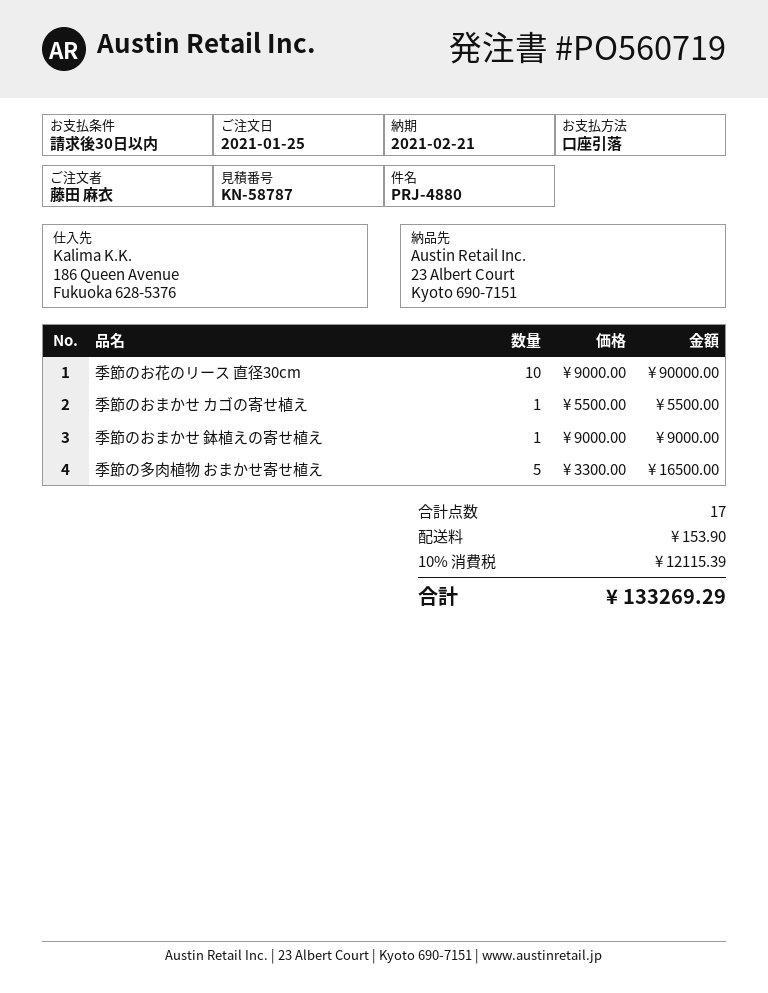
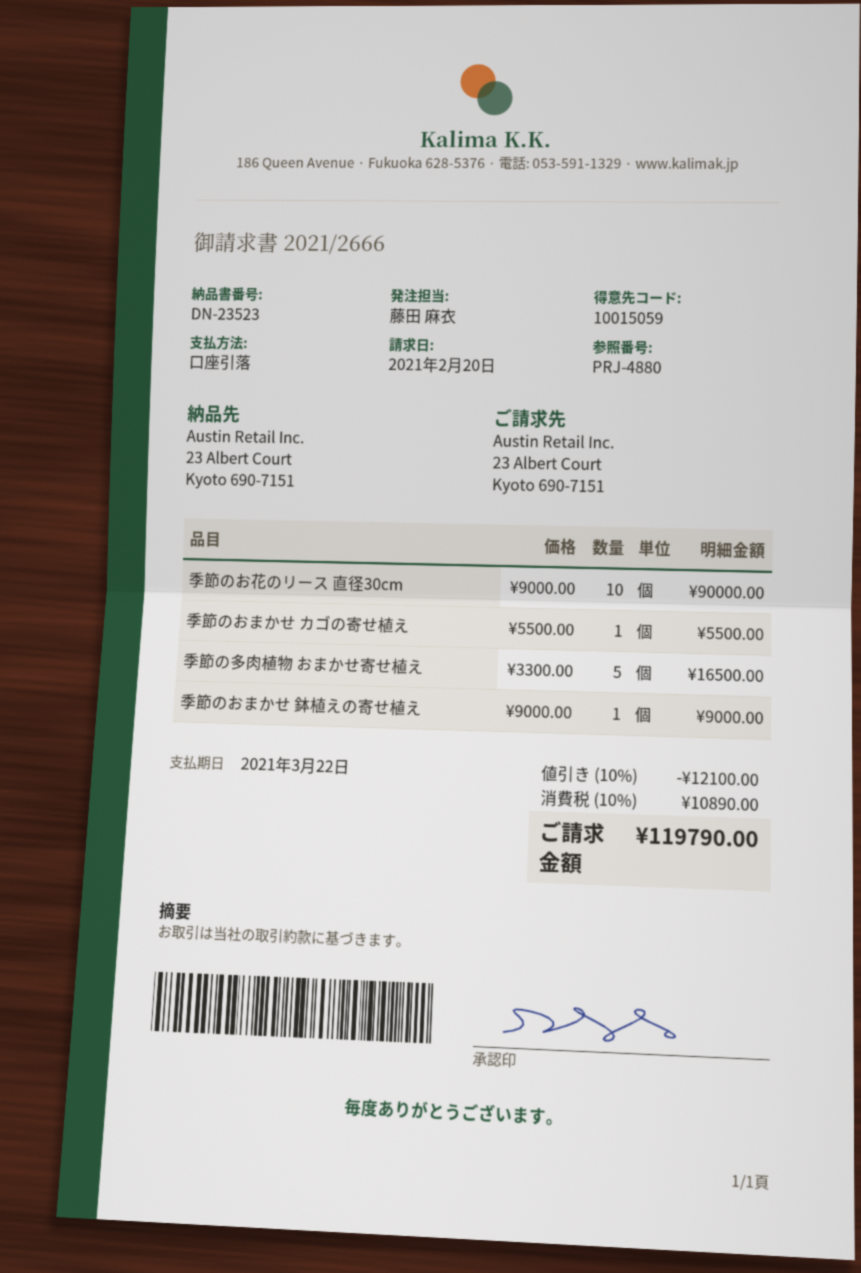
discount: none -> 10% = 12100.00
shipping: 153.90 -> none
tax: 10% = 12115.39 -> 10% = 10890.00
total: 133269.29 -> 119790.00

